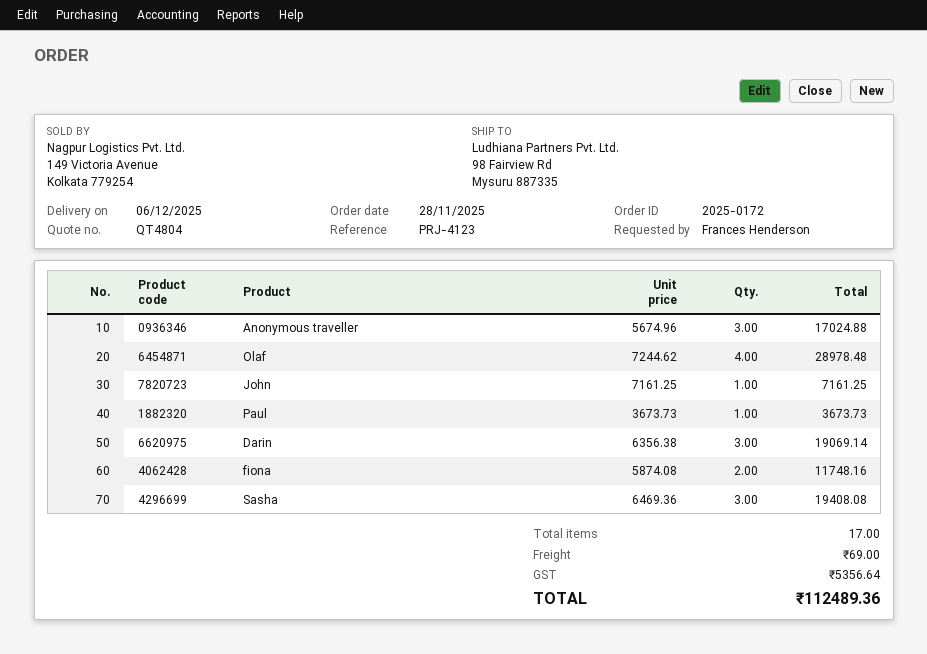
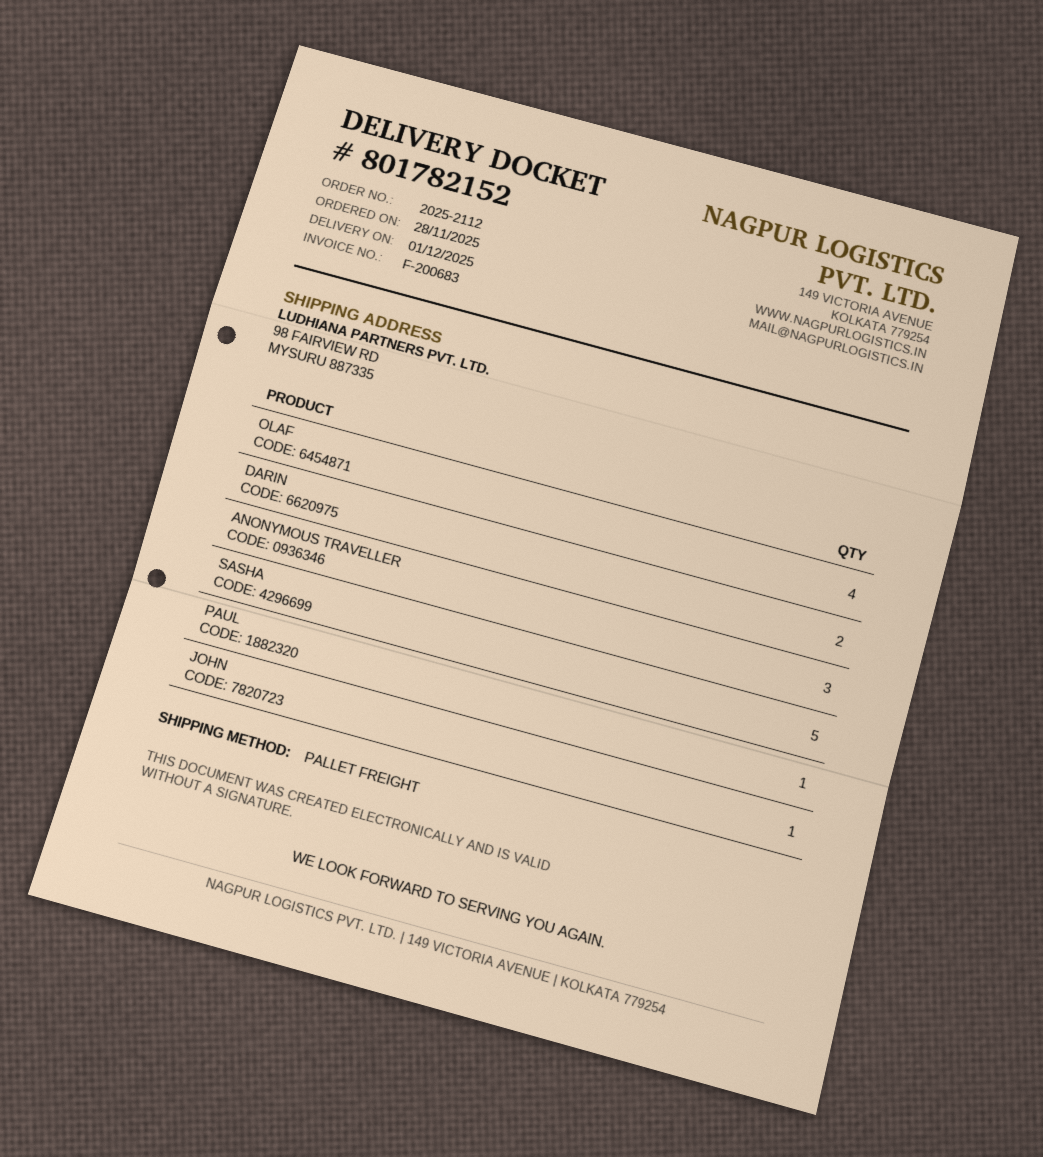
order number: 2025-0172 -> 2025-2112
delivery date: 2025-12-06 -> 2025-12-01
Darin: 3 -> 2
fiona: 2 -> none
Sasha: 3 -> 5

